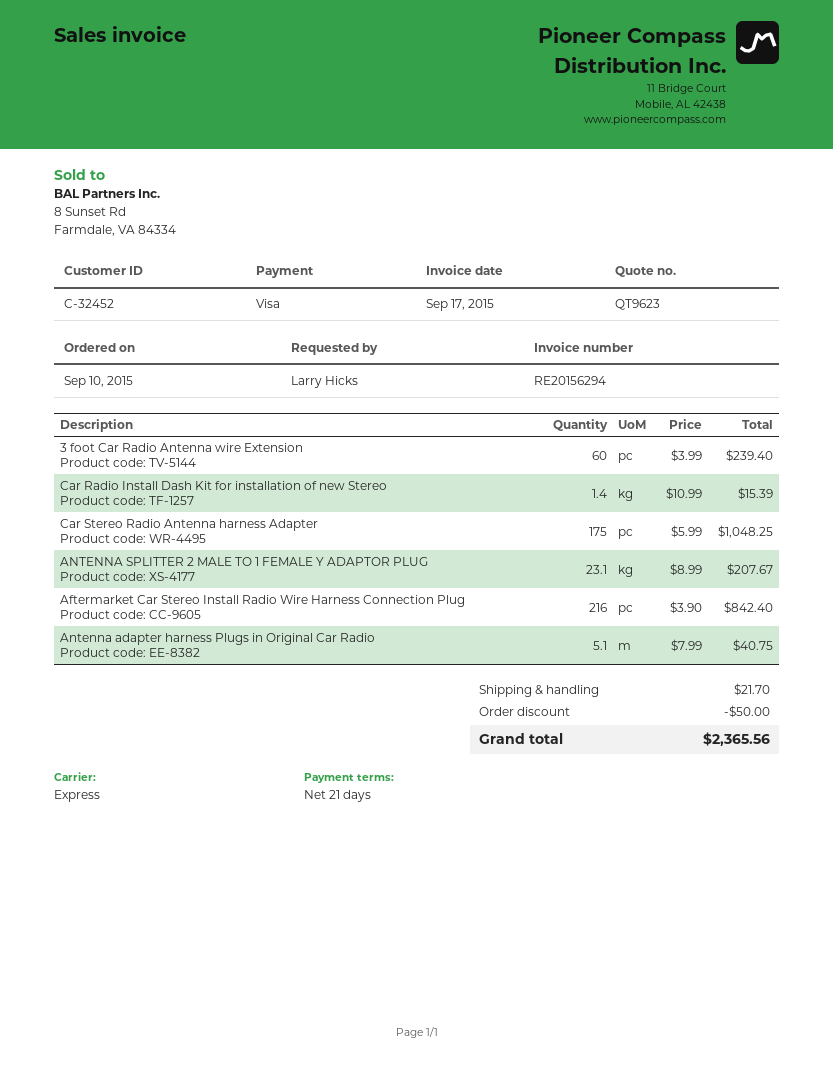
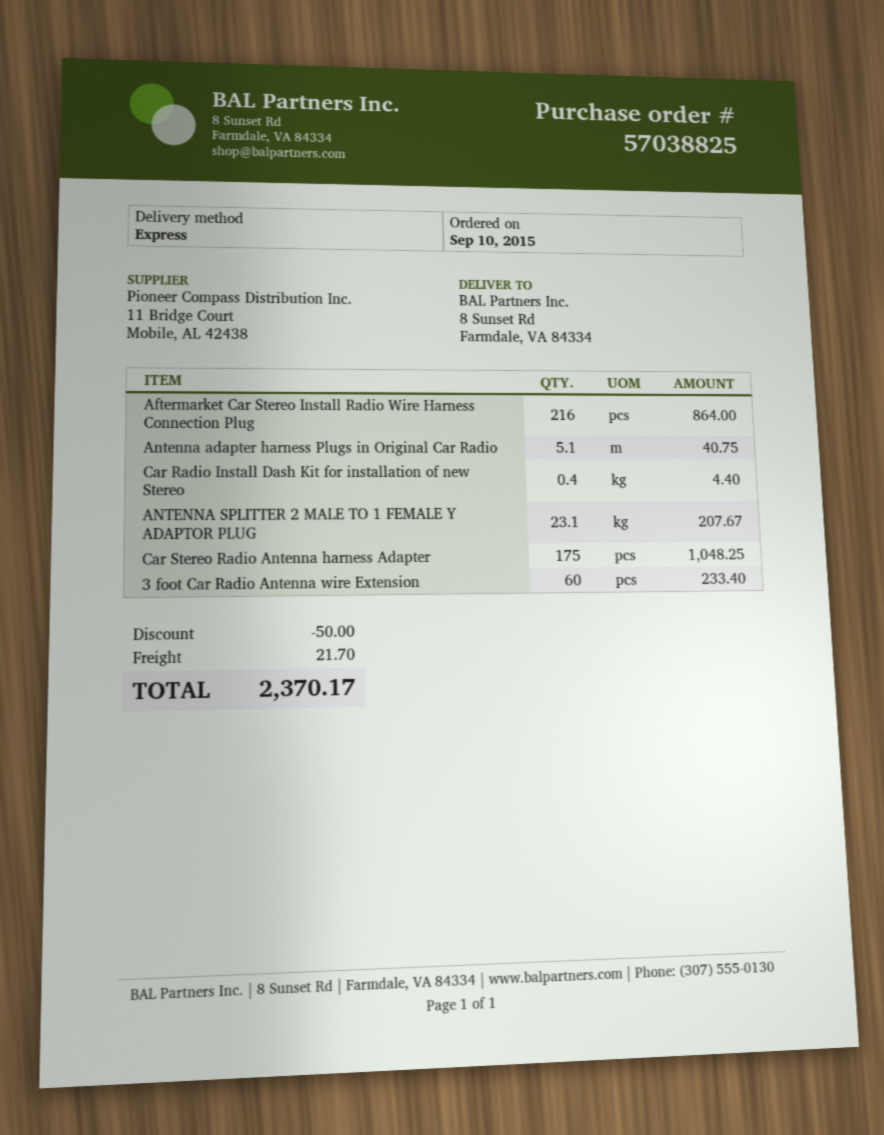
3 foot Car Radio Antenna wire Extension: 60 for 239.40 -> 60 for 233.40
Car Radio Install Dash Kit for installation of new Stereo: 1.4 for 15.39 -> 0.4 for 4.40
Aftermarket Car Stereo Install Radio Wire Harness Connection Plug: 216 for 842.40 -> 216 for 864.00
total: 2365.56 -> 2370.17

